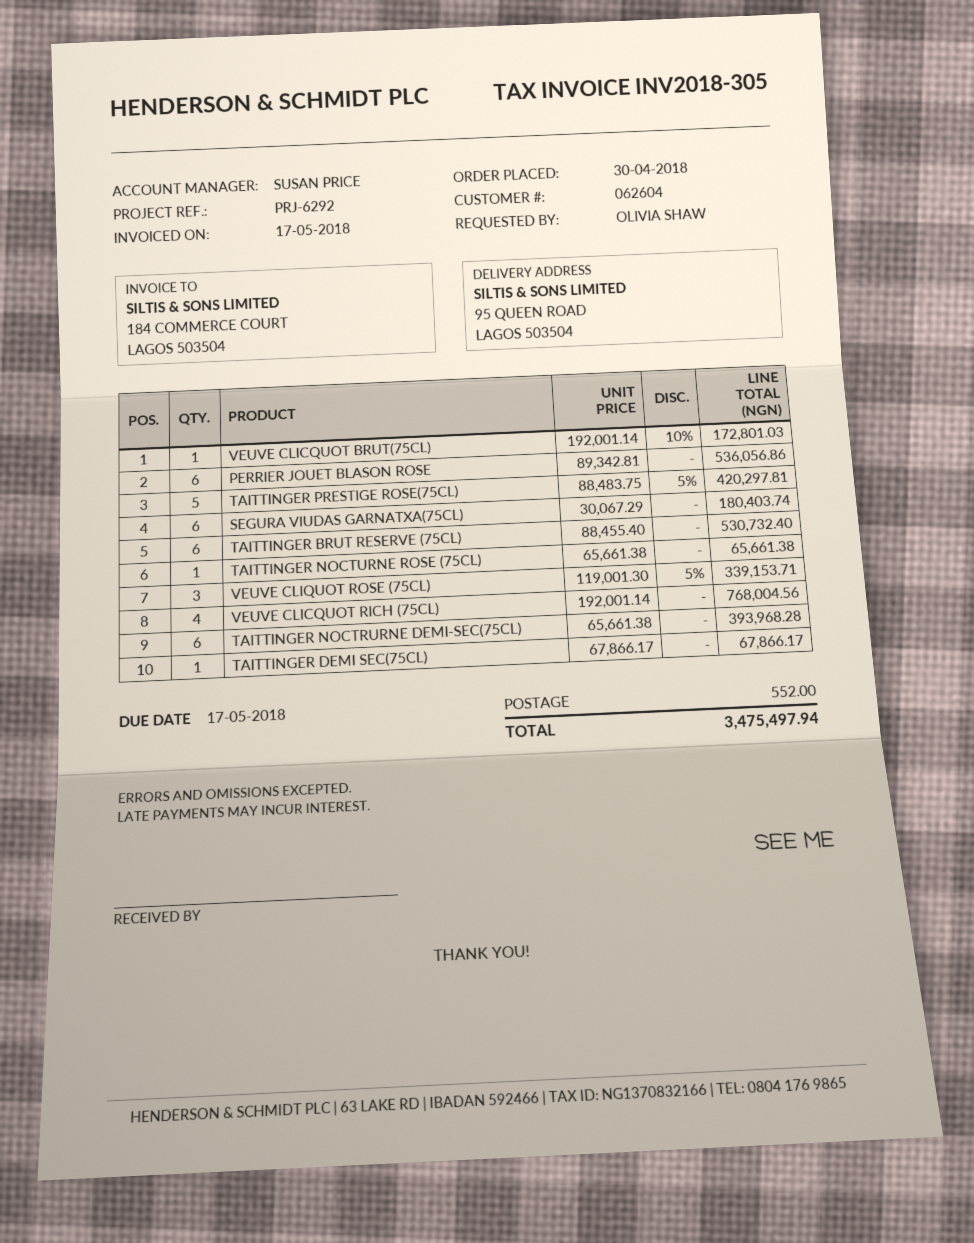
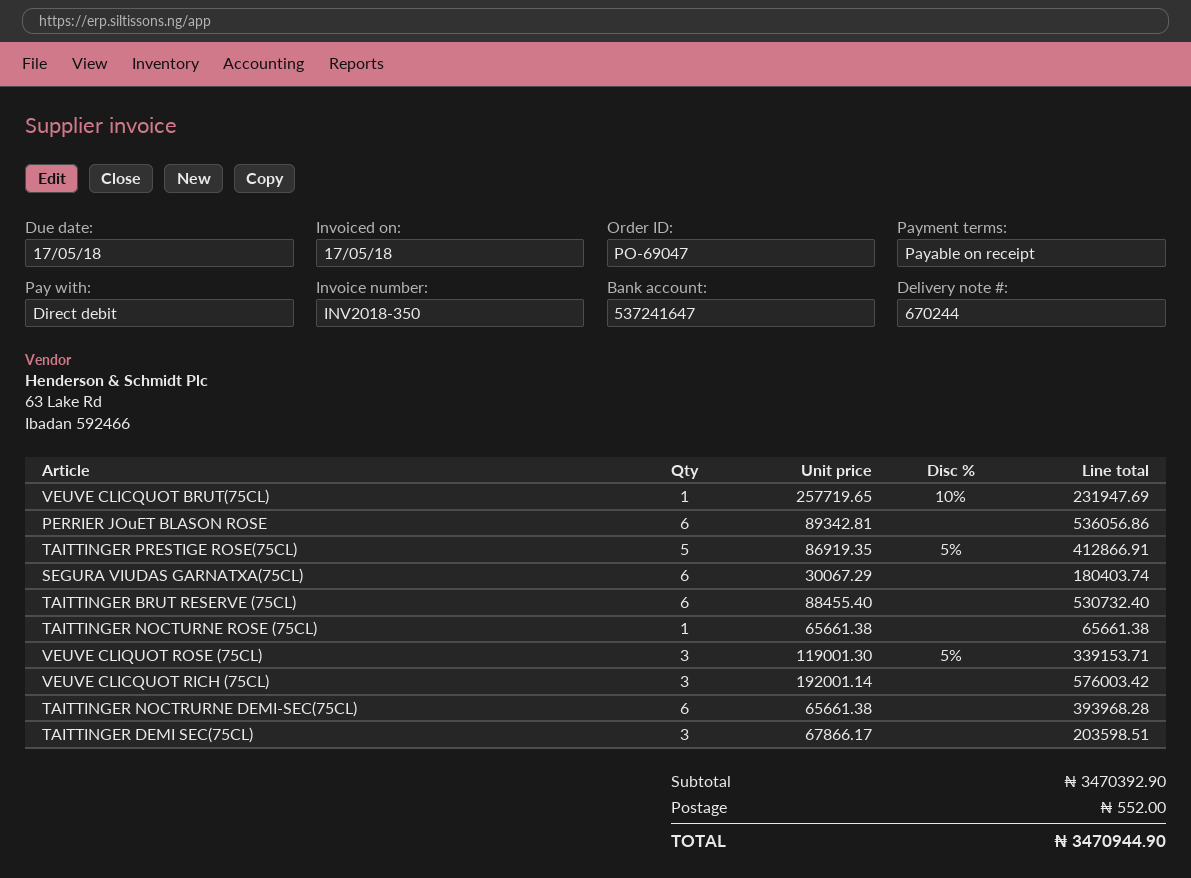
invoice number: INV2018-305 -> INV2018-350
VEUVE CLICQUOT BRUT(75CL): 1 x 192001.14 - 10% = 172801.03 -> 1 x 257719.65 - 10% = 231947.69
TAITTINGER PRESTIGE ROSE(75CL): 5 x 88483.75 - 5% = 420297.81 -> 5 x 86919.35 - 5% = 412866.91
VEUVE CLICQUOT RICH (75CL): 4 x 192001.14 = 768004.56 -> 3 x 192001.14 = 576003.42
TAITTINGER DEMI SEC(75CL): 1 x 67866.17 = 67866.17 -> 3 x 67866.17 = 203598.51
total: 3475497.94 -> 3470944.90

